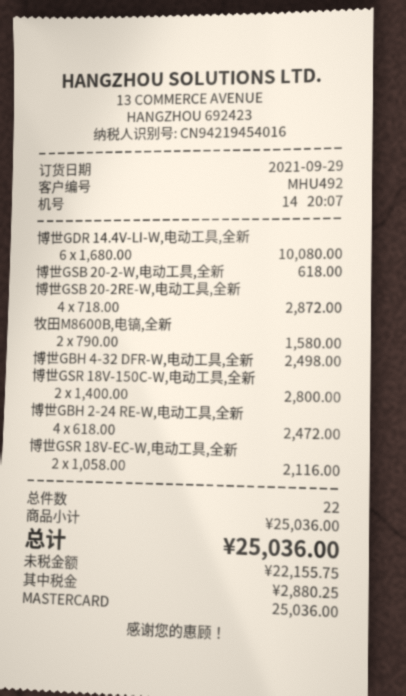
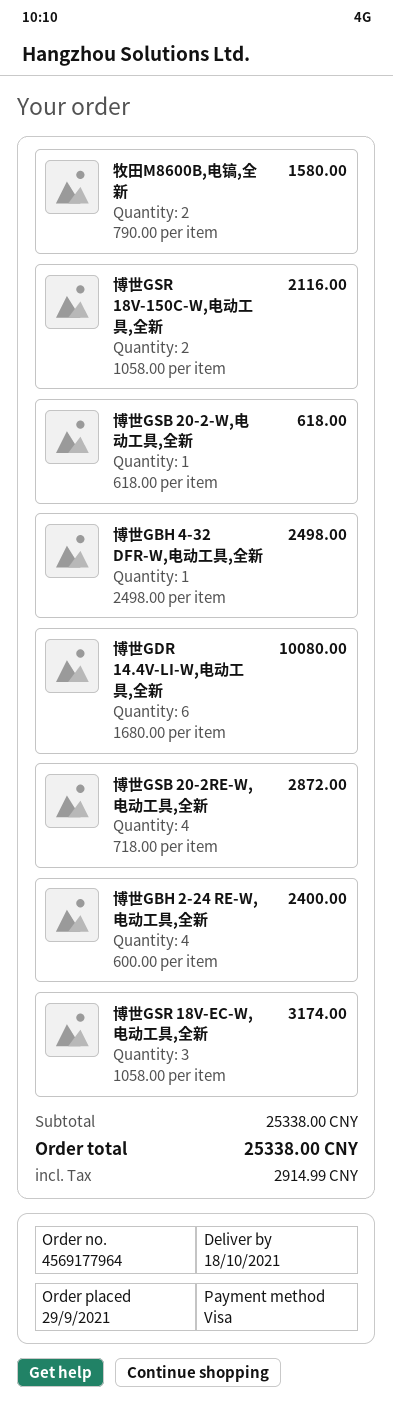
payment method: Mastercard -> Visa
博世GSR 18V-150C-W,电动工具,全新: 2 x 1400.00 = 2800.00 -> 2 x 1058.00 = 2116.00
博世GBH 2-24 RE-W,电动工具,全新: 4 x 618.00 = 2472.00 -> 4 x 600.00 = 2400.00
博世GSR 18V-EC-W,电动工具,全新: 2 x 1058.00 = 2116.00 -> 3 x 1058.00 = 3174.00
subtotal: 25036.00 -> 25338.00
tax: 2880.25 -> 2914.99
total: 25036.00 -> 25338.00

